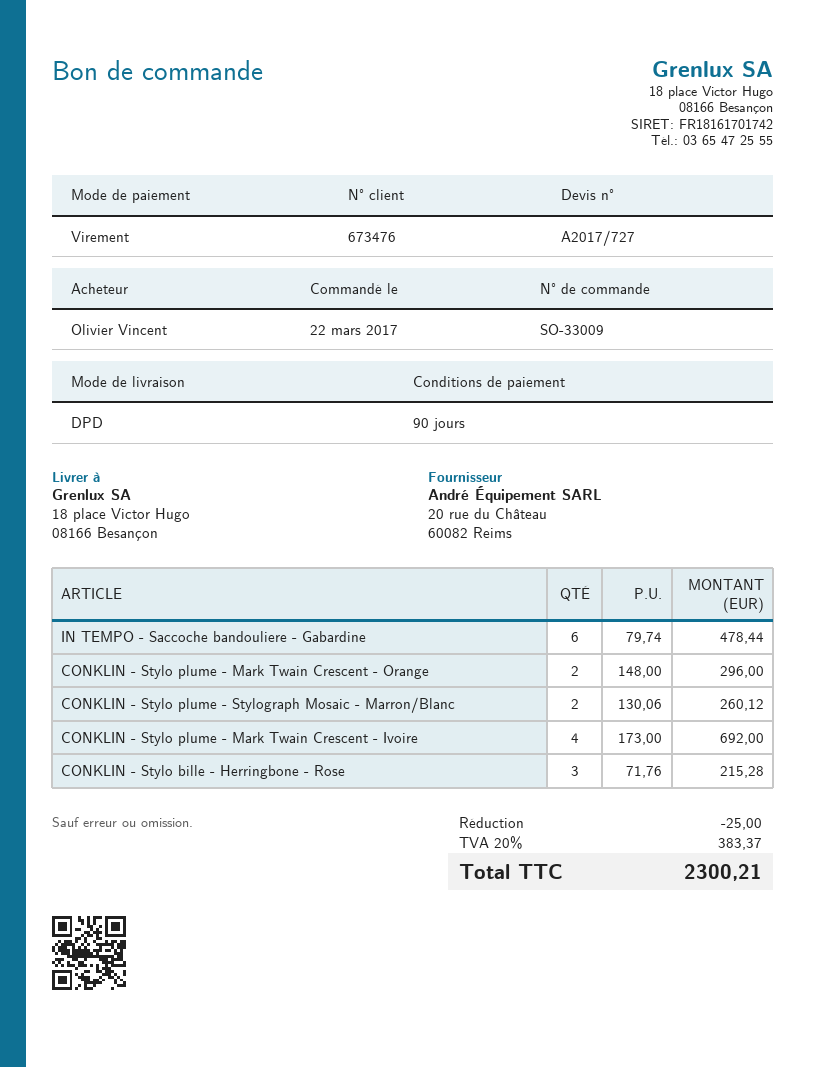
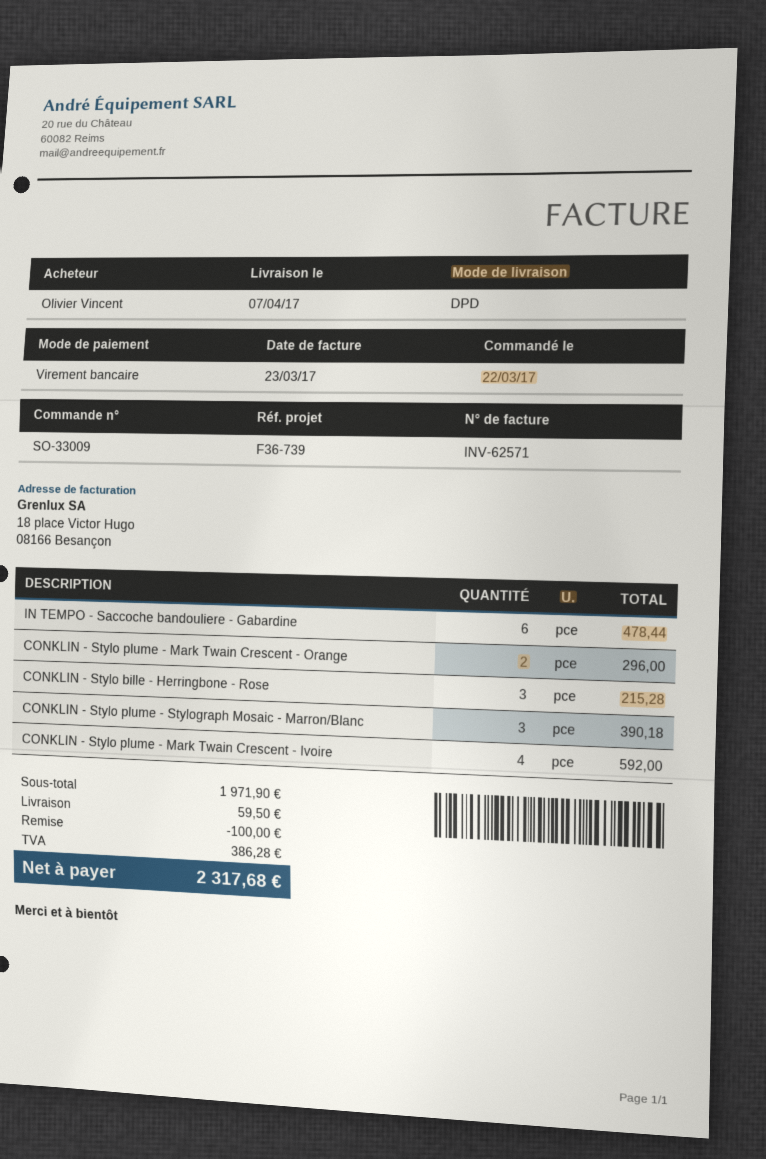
CONKLIN - Stylo plume - Stylograph Mosaic - Marron/Blanc: 2 for 260.12 -> 3 for 390.18
CONKLIN - Stylo plume - Mark Twain Crescent - Ivoire: 4 for 692.00 -> 4 for 592.00
discount: 25.00 -> 100.00
shipping: none -> 59.50
tax: 383.37 -> 386.28
total: 2300.21 -> 2317.68

